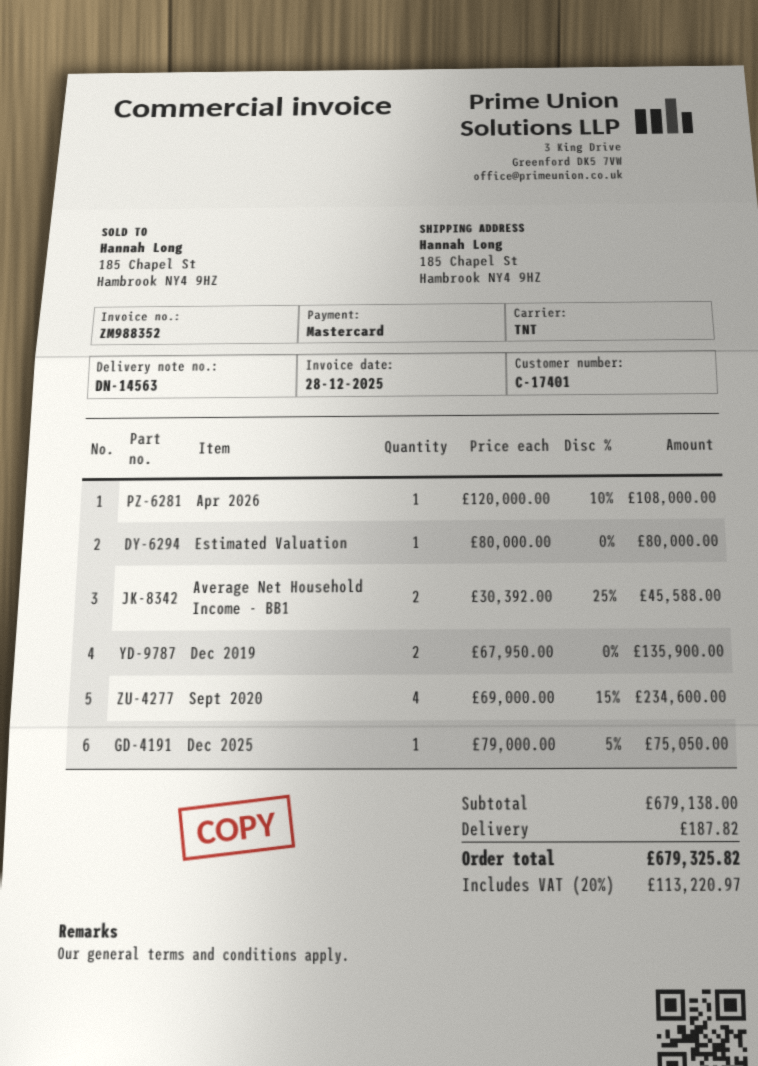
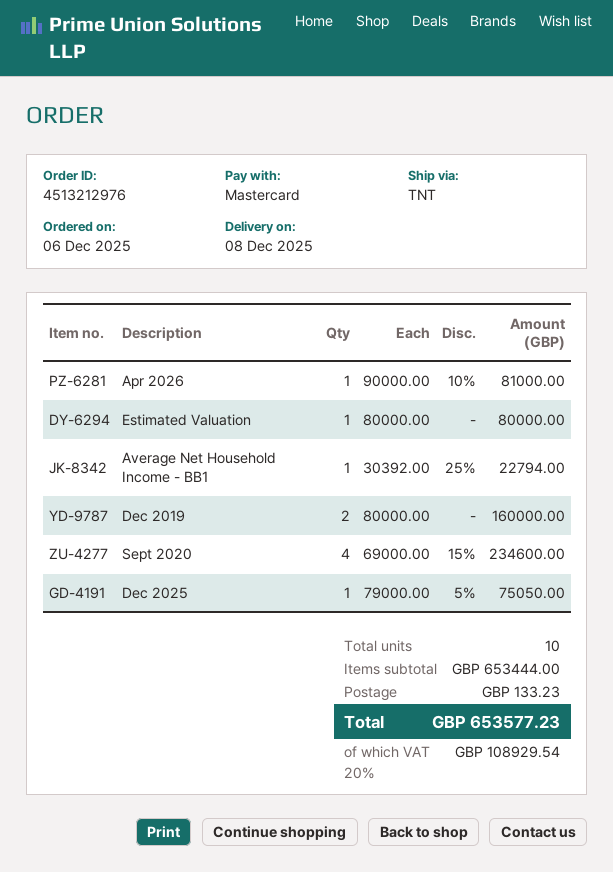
Apr 2026: 1 x 120000.00 - 10% = 108000.00 -> 1 x 90000.00 - 10% = 81000.00
Average Net Household Income - BB1: 2 x 30392.00 - 25% = 45588.00 -> 1 x 30392.00 - 25% = 22794.00
Dec 2019: 2 x 67950.00 = 135900.00 -> 2 x 80000.00 = 160000.00
subtotal: 679138.00 -> 653444.00
shipping: 187.82 -> 133.23
tax: 20% = 113220.97 -> 20% = 108929.54
total: 679325.82 -> 653577.23

